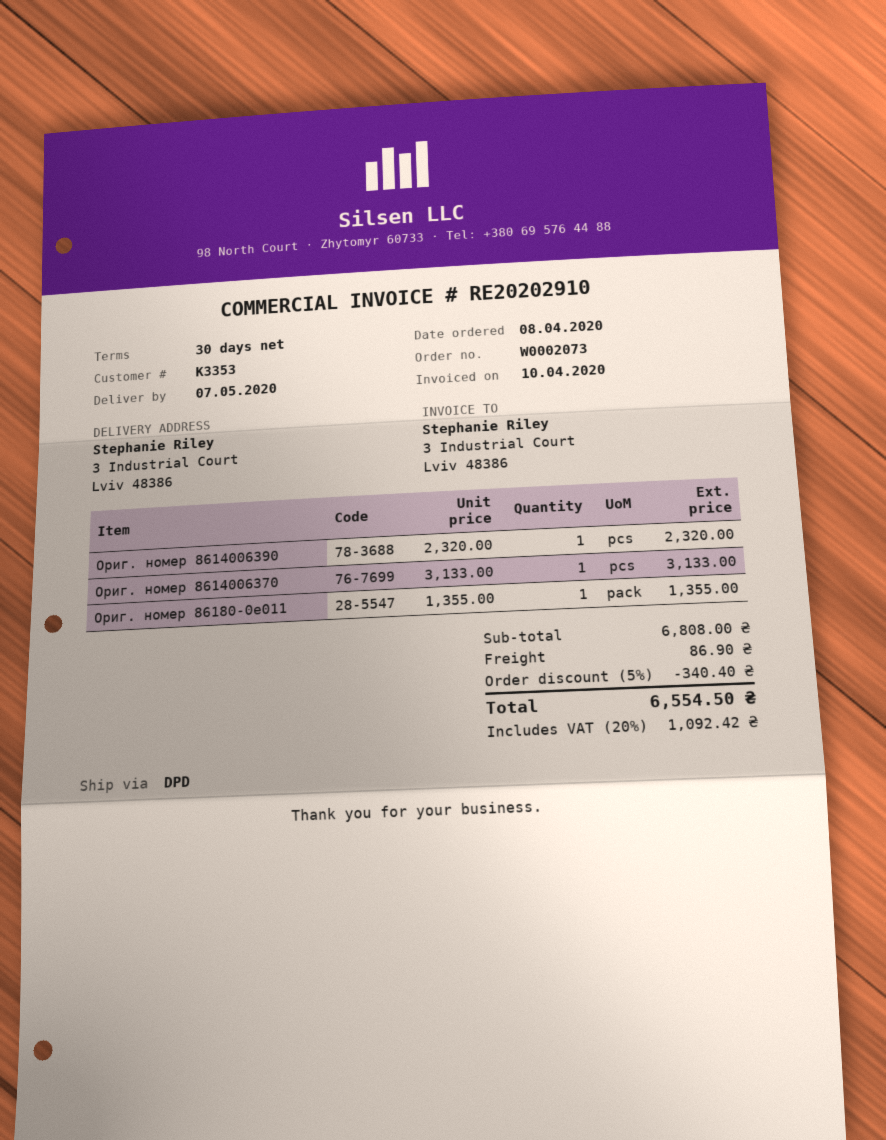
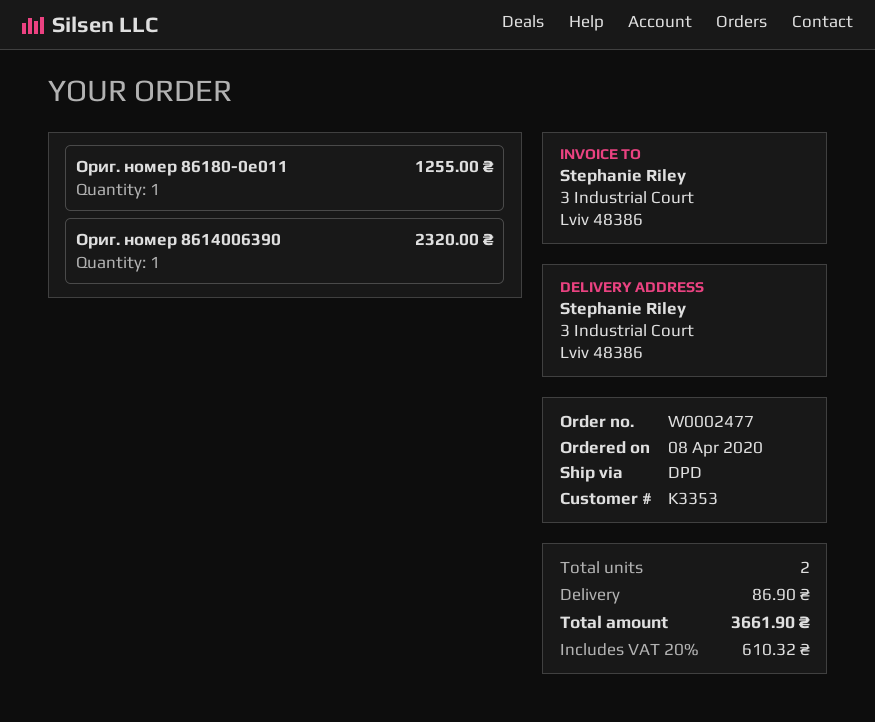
order number: W0002073 -> W0002477
Ориг. номер 8614006370: 1 for 3133.00 -> none
Ориг. номер 86180-0e011: 1 for 1355.00 -> 1 for 1255.00
discount: 5% = 340.40 -> none
tax: 20% = 1092.42 -> 20% = 610.32
total: 6554.50 -> 3661.90

